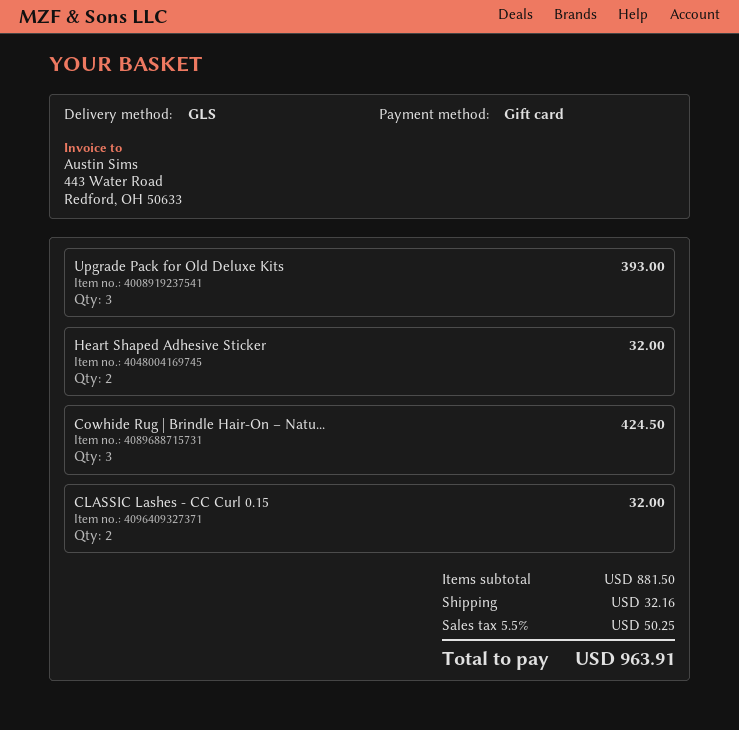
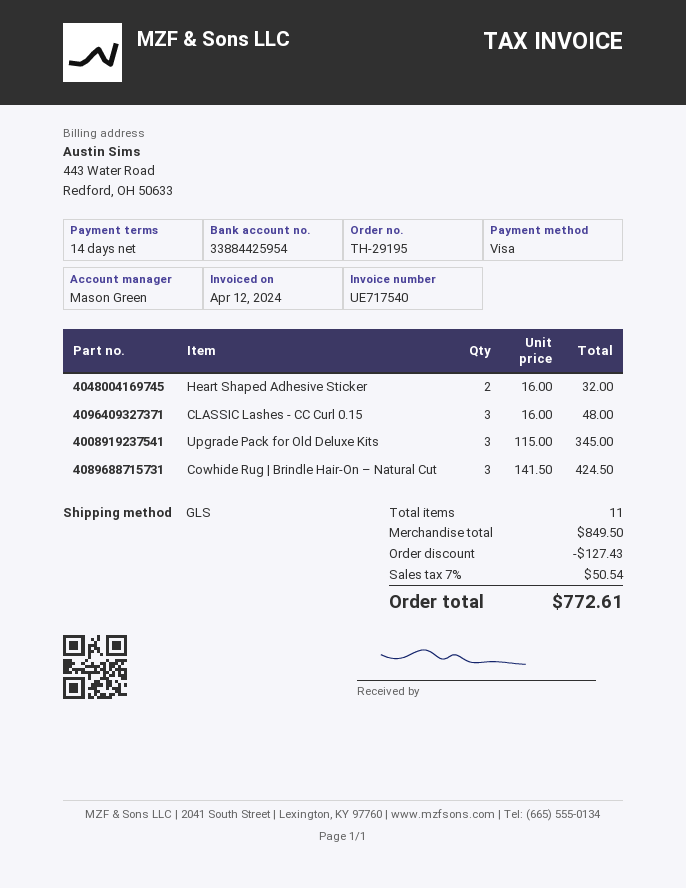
payment method: gift card -> Visa
Upgrade Pack for Old Deluxe Kits: 3 for 393.00 -> 3 for 345.00
CLASSIC Lashes - CC Curl 0.15: 2 for 32.00 -> 3 for 48.00
subtotal: 881.50 -> 849.50
discount: none -> 127.43
shipping: 32.16 -> none
tax: 5.5% = 50.25 -> 7% = 50.54
total: 963.91 -> 772.61

